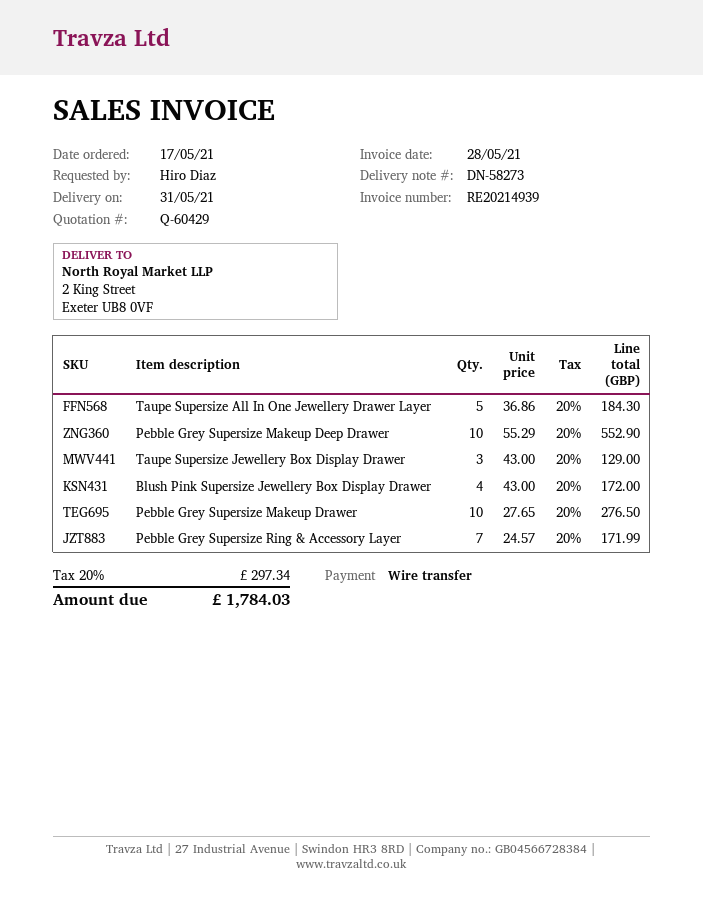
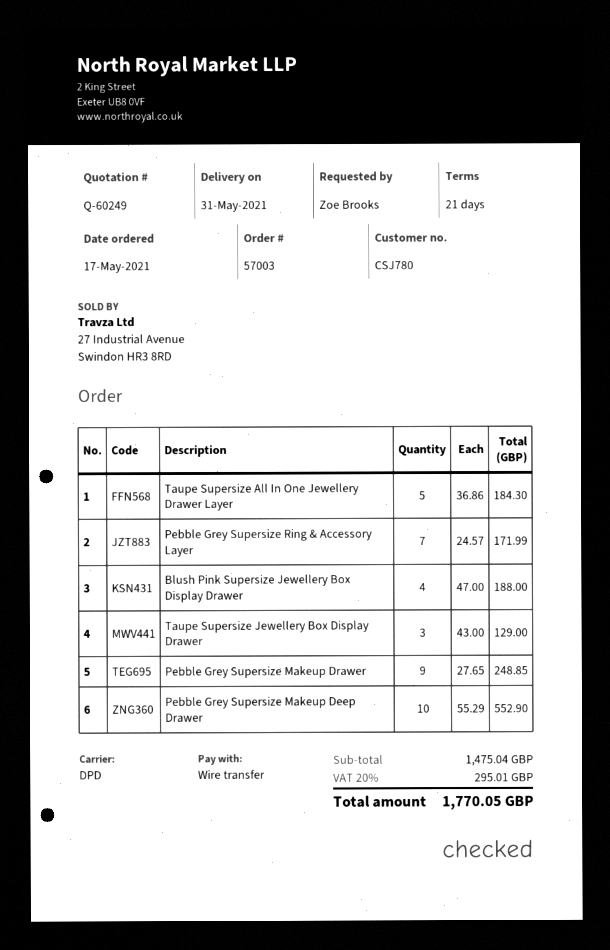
quote number: Q-60429 -> Q-60249
ordered by: Hiro Diaz -> Zoe Brooks
Blush Pink Supersize Jewellery Box Display Drawer: 4 x 43.00 = 172.00 -> 4 x 47.00 = 188.00
Pebble Grey Supersize Makeup Drawer: 10 x 27.65 = 276.50 -> 9 x 27.65 = 248.85
tax: 20% = 297.34 -> 20% = 295.01
total: 1784.03 -> 1770.05

